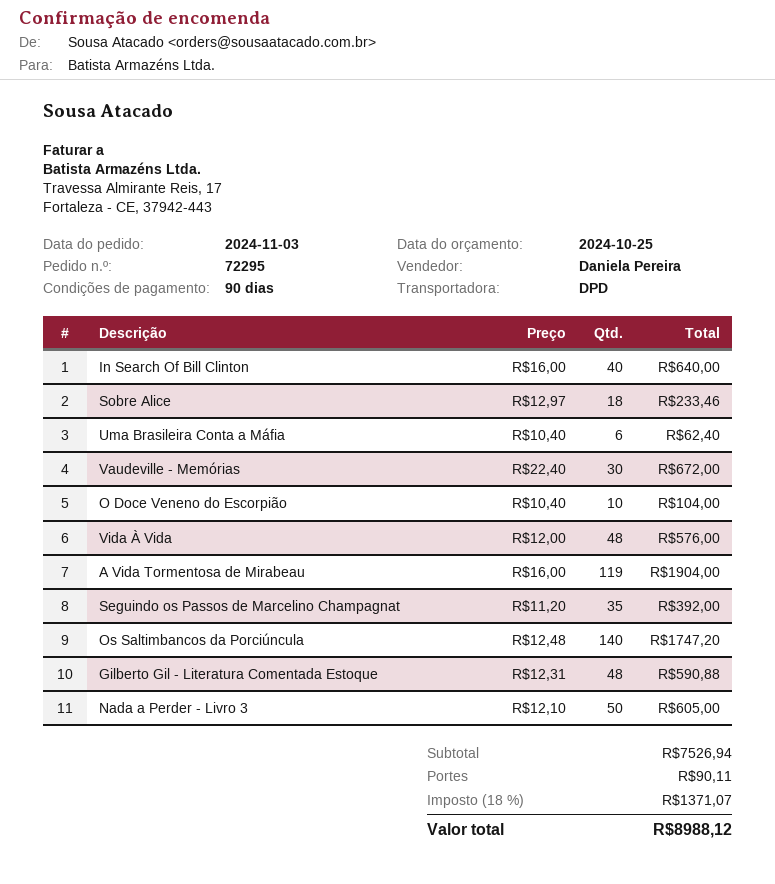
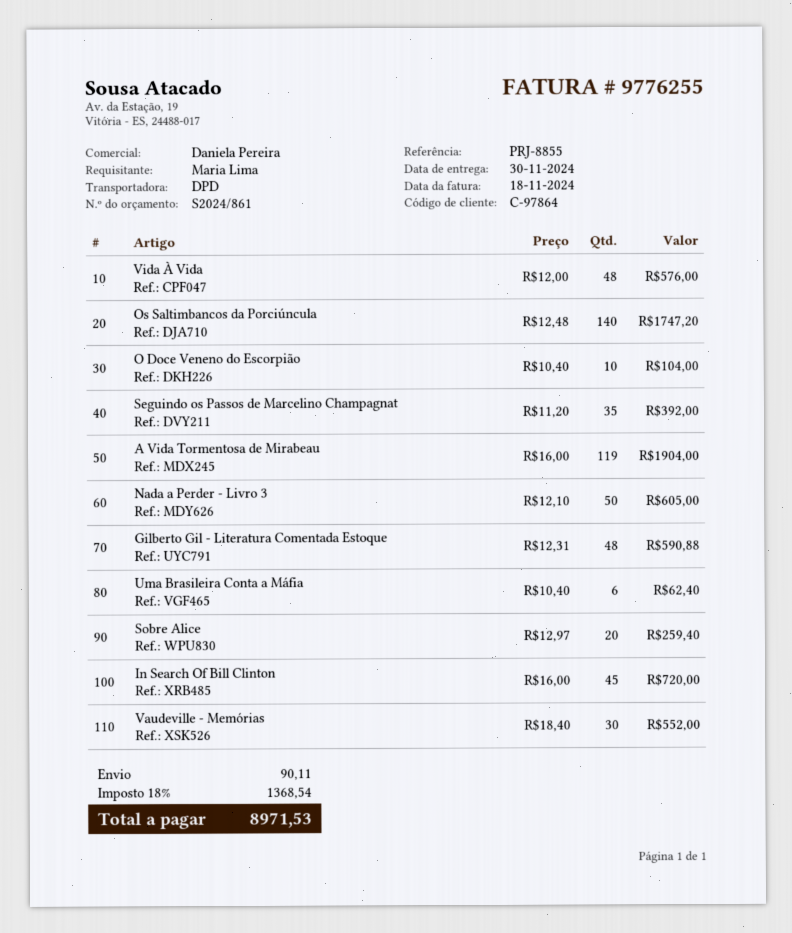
In Search Of Bill Clinton: 40 x 16.00 = 640.00 -> 45 x 16.00 = 720.00
Sobre Alice: 18 x 12.97 = 233.46 -> 20 x 12.97 = 259.40
Vaudeville - Memórias: 30 x 22.40 = 672.00 -> 30 x 18.40 = 552.00
tax: 18% = 1371.07 -> 18% = 1368.54
total: 8988.12 -> 8971.53

